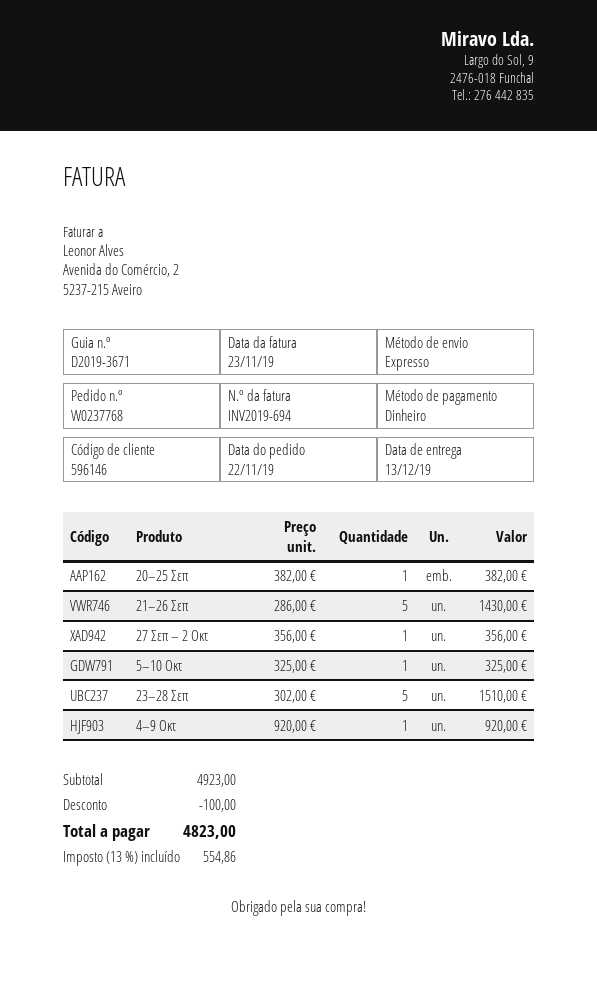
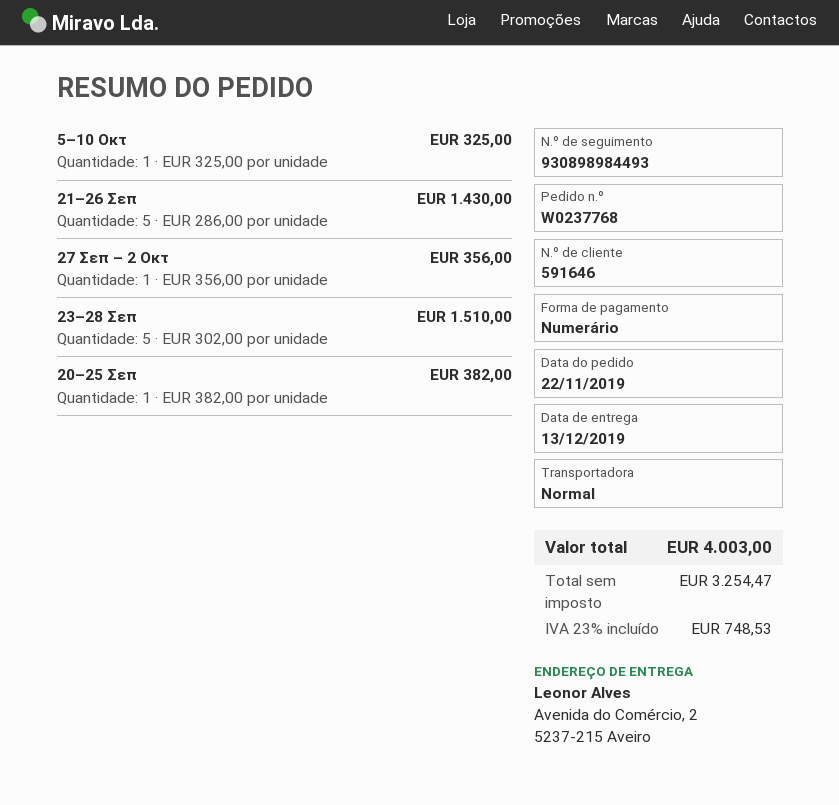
customer number: 596146 -> 591646
shipping method: express -> standard
4–9 Οκτ: 1 x 920.00 = 920.00 -> none
discount: 100.00 -> none
tax: 13% = 554.86 -> 23% = 748.53
total: 4823.00 -> 4003.00

